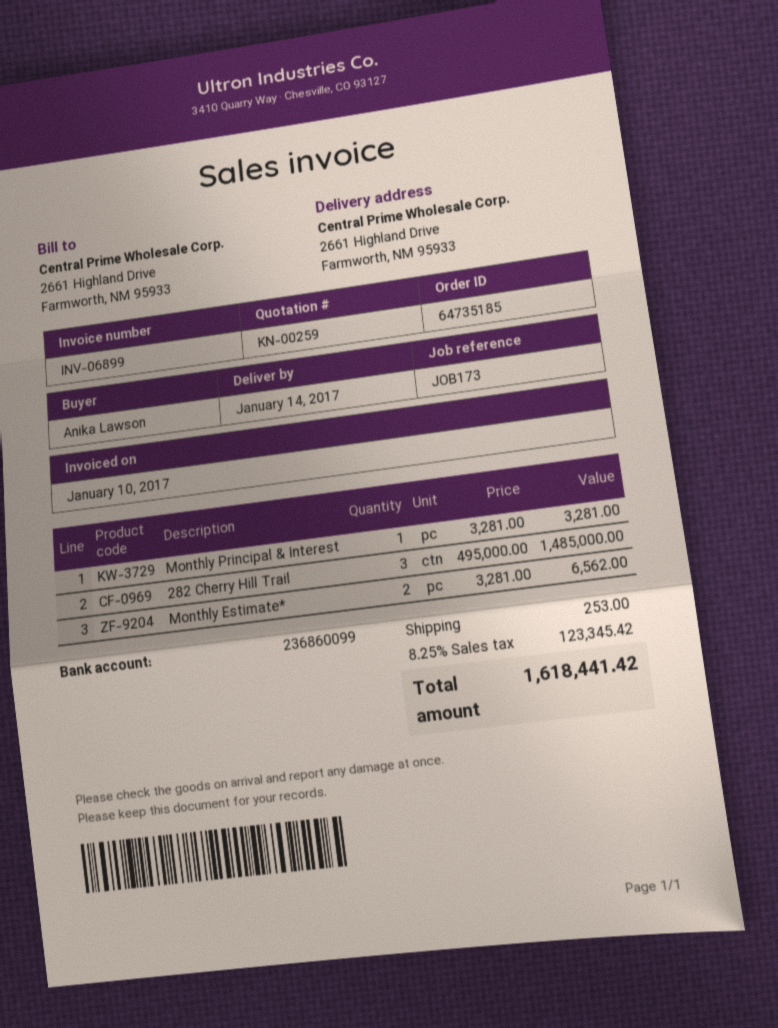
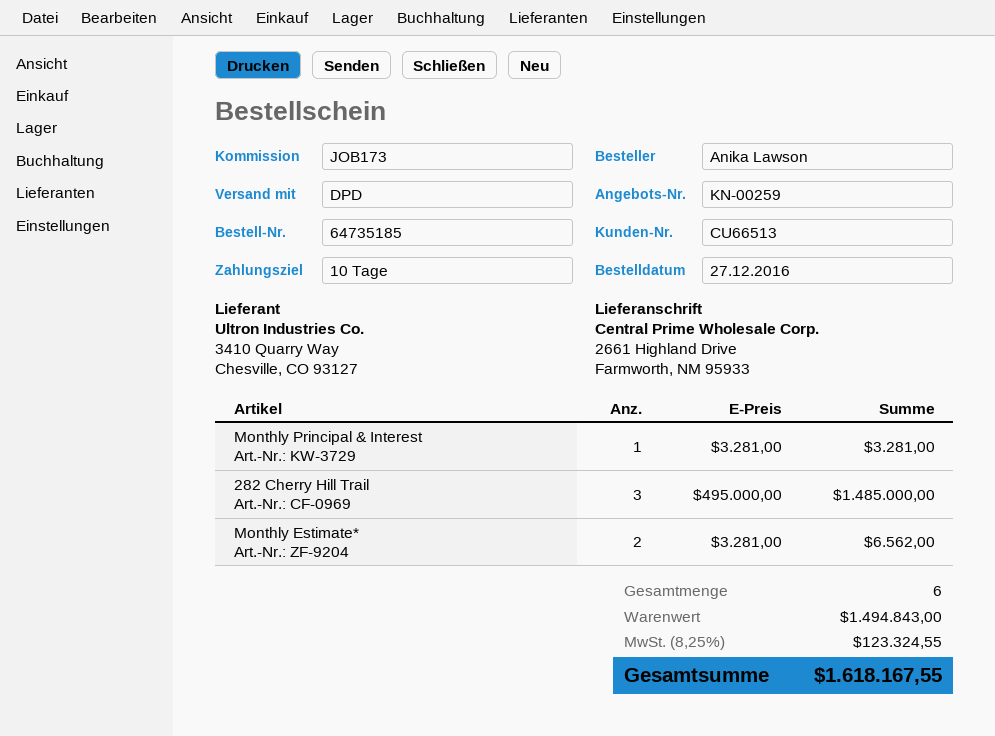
shipping: 253.00 -> none
tax: 8.25% = 123345.42 -> 8.25% = 123324.55
total: 1618441.42 -> 1618167.55

